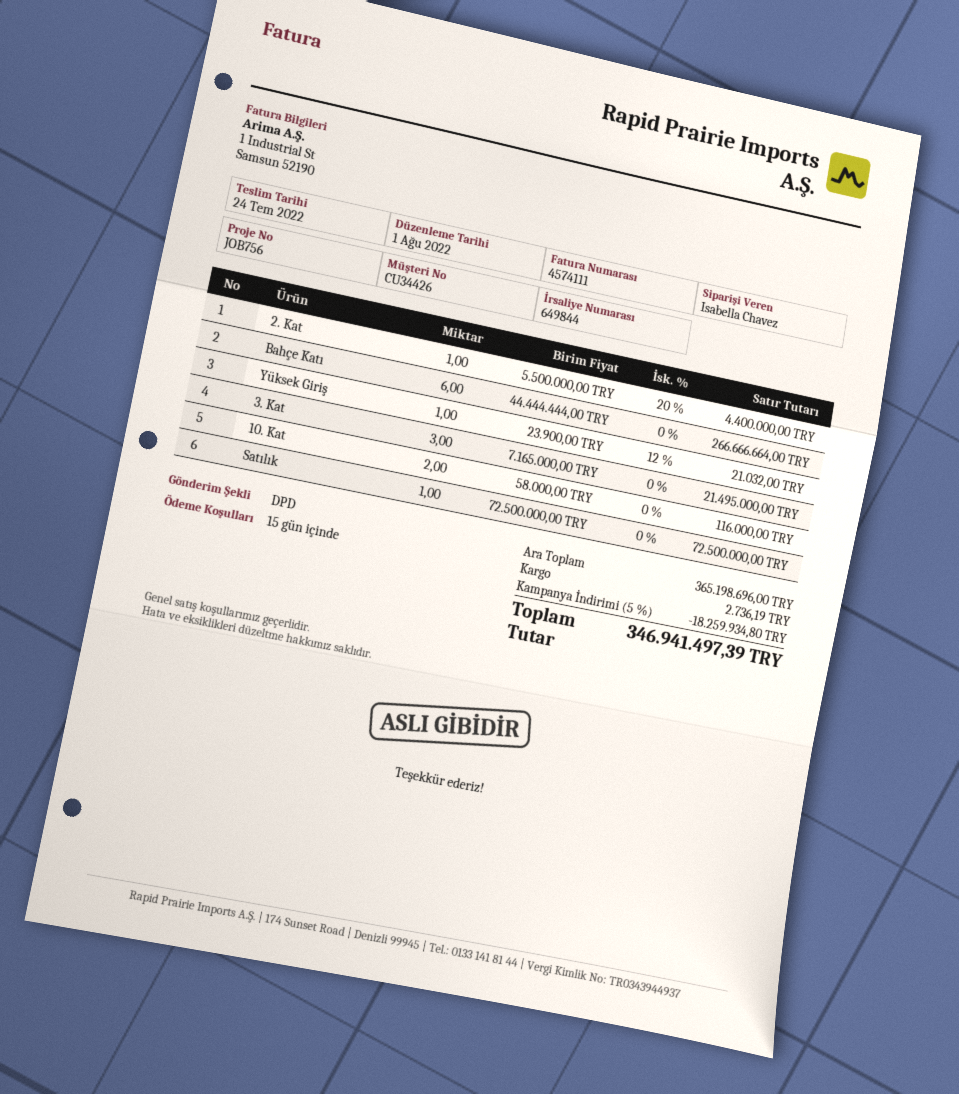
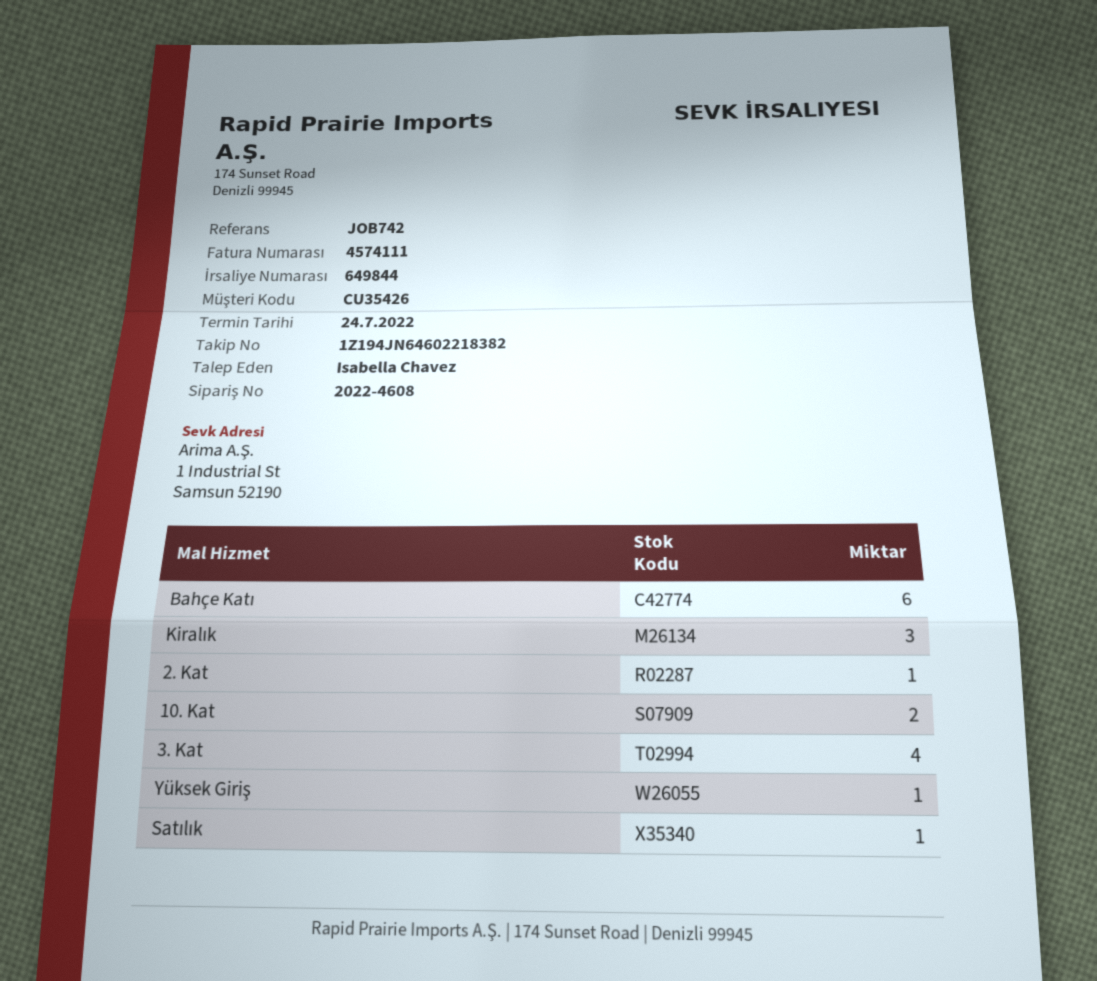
customer number: CU34426 -> CU35426
reference: JOB756 -> JOB742
3. Kat: 3 -> 4
Kiralık: none -> 3

